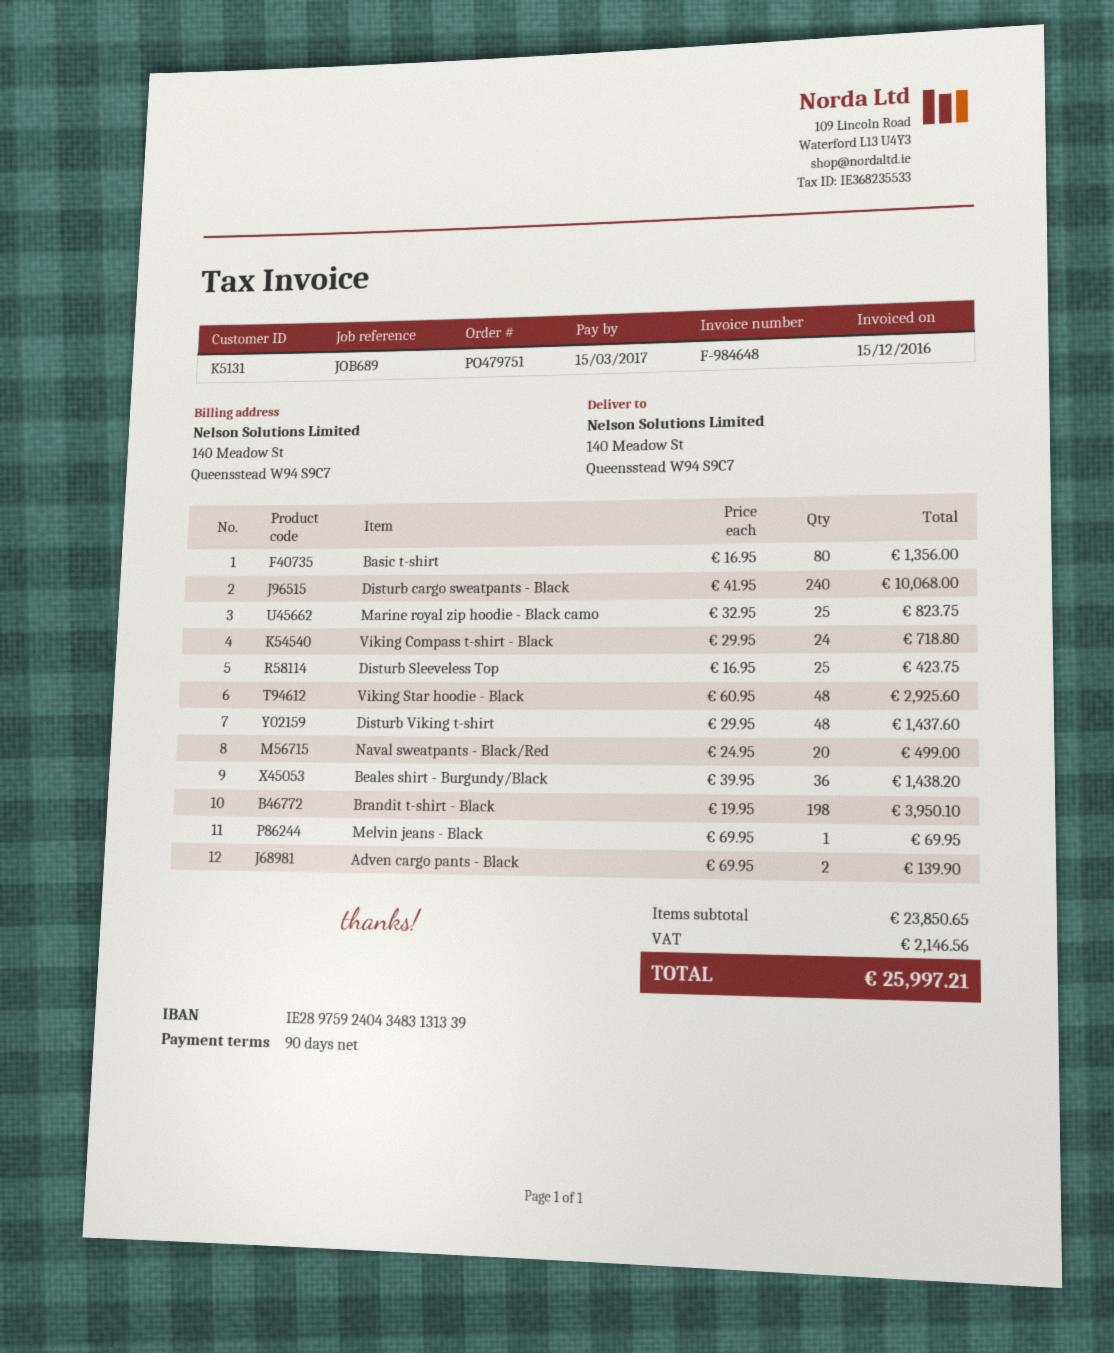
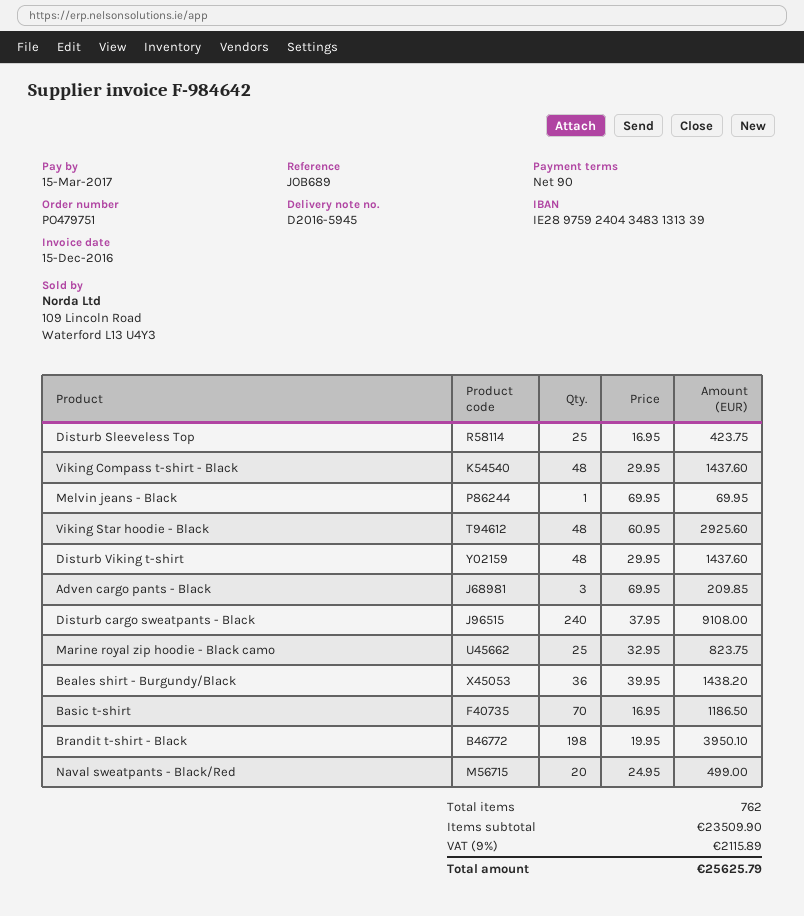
invoice number: F-984648 -> F-984642
Basic t-shirt: 80 x 16.95 = 1356.00 -> 70 x 16.95 = 1186.50
Disturb cargo sweatpants - Black: 240 x 41.95 = 10068.00 -> 240 x 37.95 = 9108.00
Viking Compass t-shirt - Black: 24 x 29.95 = 718.80 -> 48 x 29.95 = 1437.60
Adven cargo pants - Black: 2 x 69.95 = 139.90 -> 3 x 69.95 = 209.85
subtotal: 23850.65 -> 23509.90
tax: 2146.56 -> 2115.89
total: 25997.21 -> 25625.79

